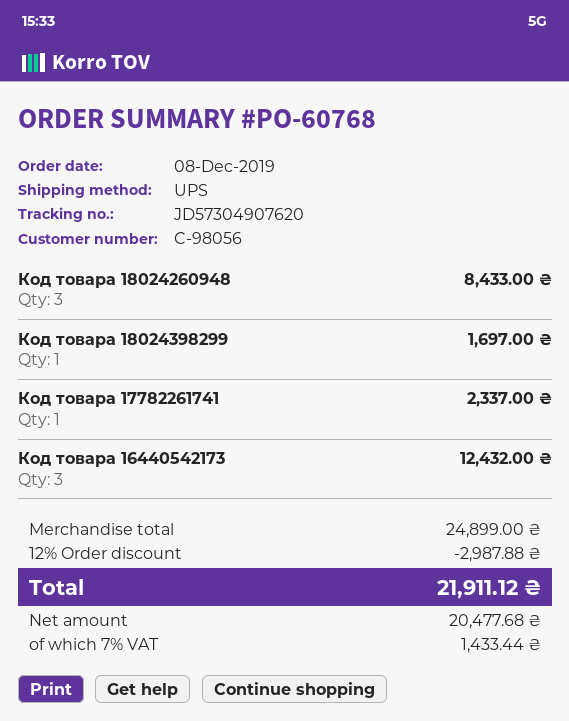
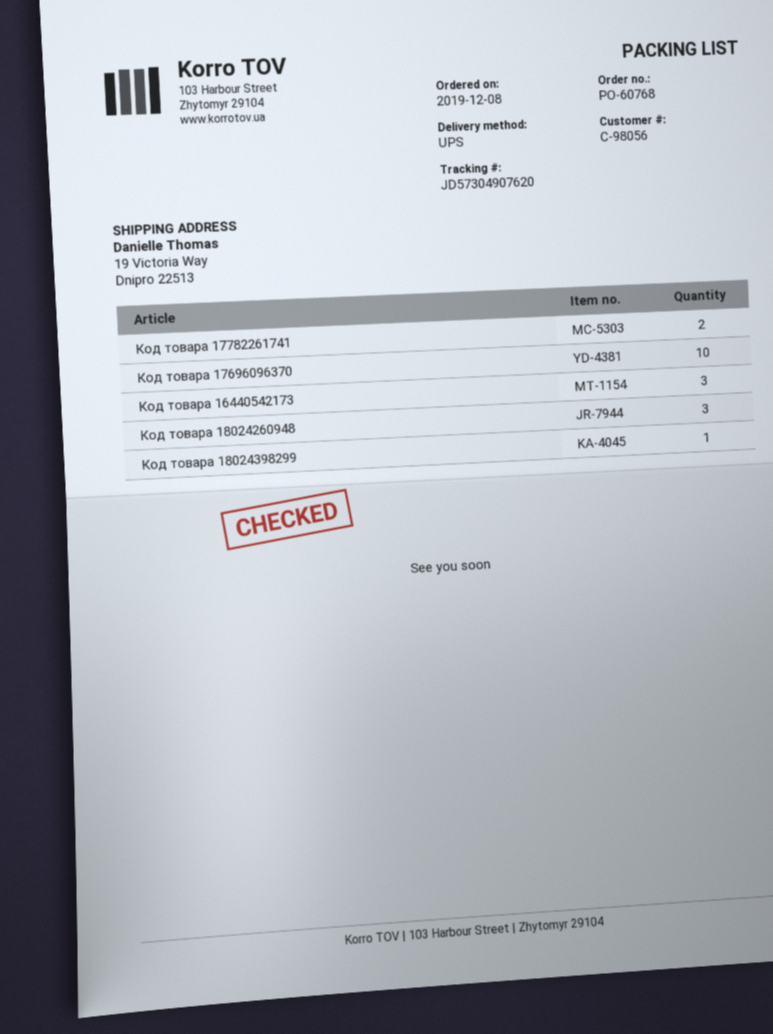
Код товара 17782261741: 1 -> 2
Код товара 17696096370: none -> 10

